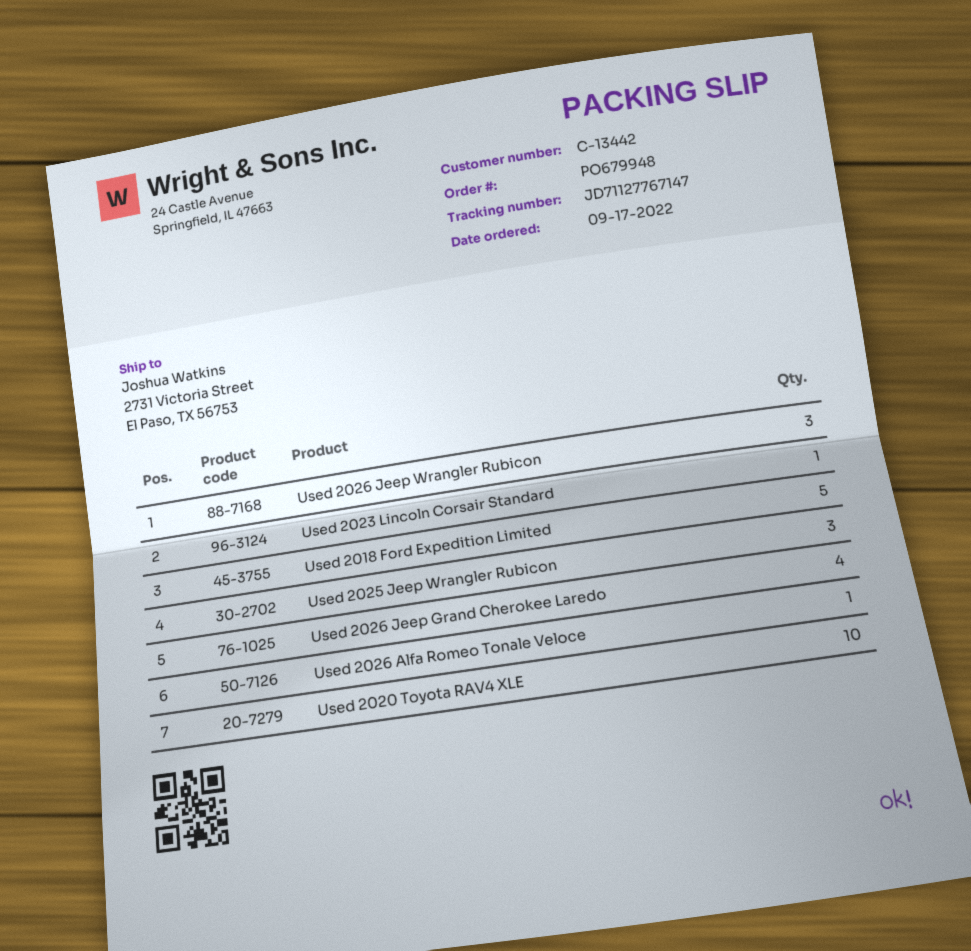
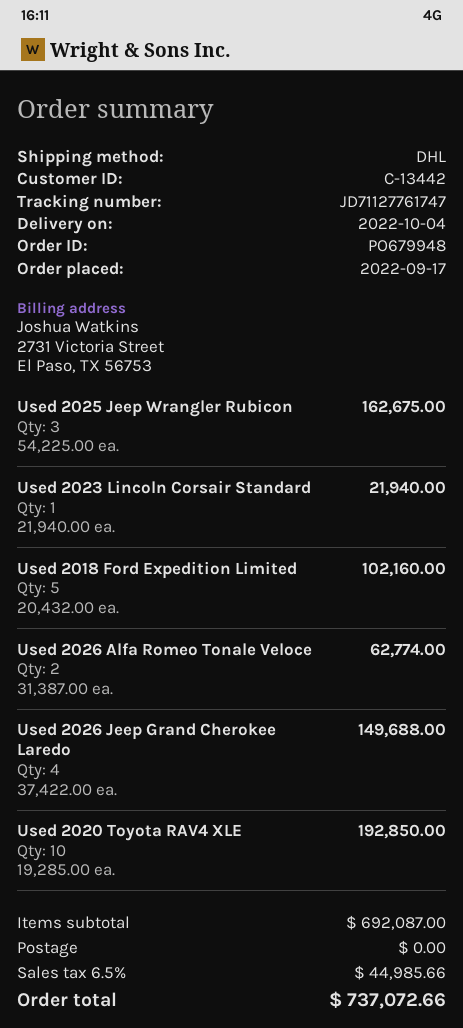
tracking number: JD71127767147 -> JD71127761747
Used 2026 Jeep Wrangler Rubicon: 3 -> none
Used 2026 Alfa Romeo Tonale Veloce: 1 -> 2

